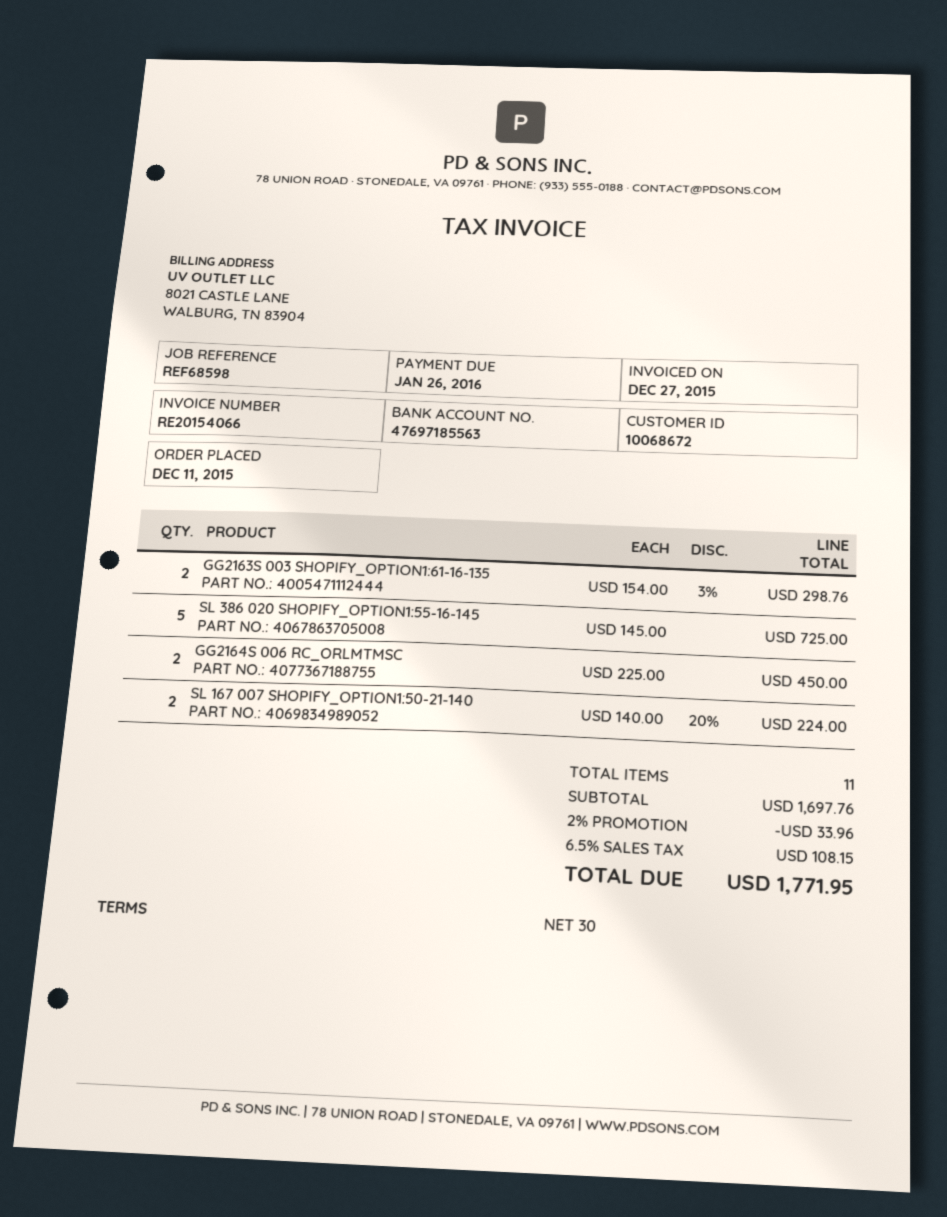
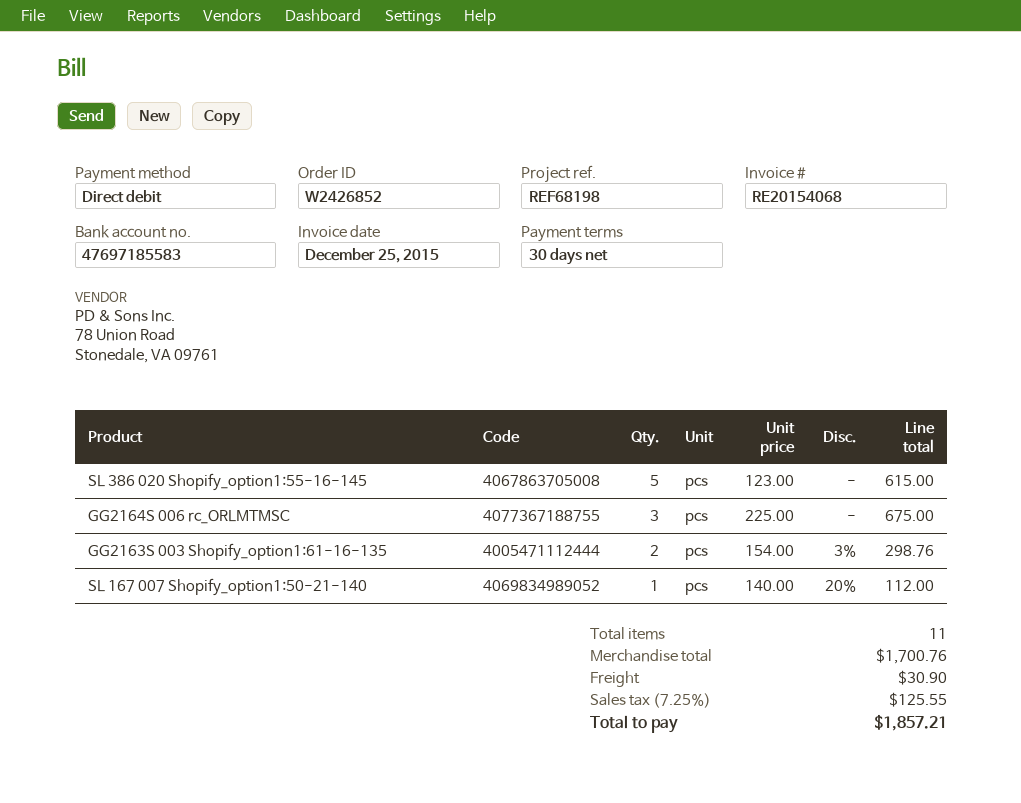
invoice number: RE20154066 -> RE20154068
invoice date: 2015-12-27 -> 2015-12-25
reference: REF68598 -> REF68198
bank account: 47697185563 -> 47697185583
SL 386 020 SHOPIFY_OPTION1:55-16-145: 5 x 145.00 = 725.00 -> 5 x 123.00 = 615.00
GG2164S 006 RC_ORLMTMSC: 2 x 225.00 = 450.00 -> 3 x 225.00 = 675.00
SL 167 007 SHOPIFY_OPTION1:50-21-140: 2 x 140.00 - 20% = 224.00 -> 1 x 140.00 - 20% = 112.00
subtotal: 1697.76 -> 1700.76
discount: 2% = 33.96 -> none
shipping: none -> 30.90
tax: 6.5% = 108.15 -> 7.25% = 125.55
total: 1771.95 -> 1857.21

